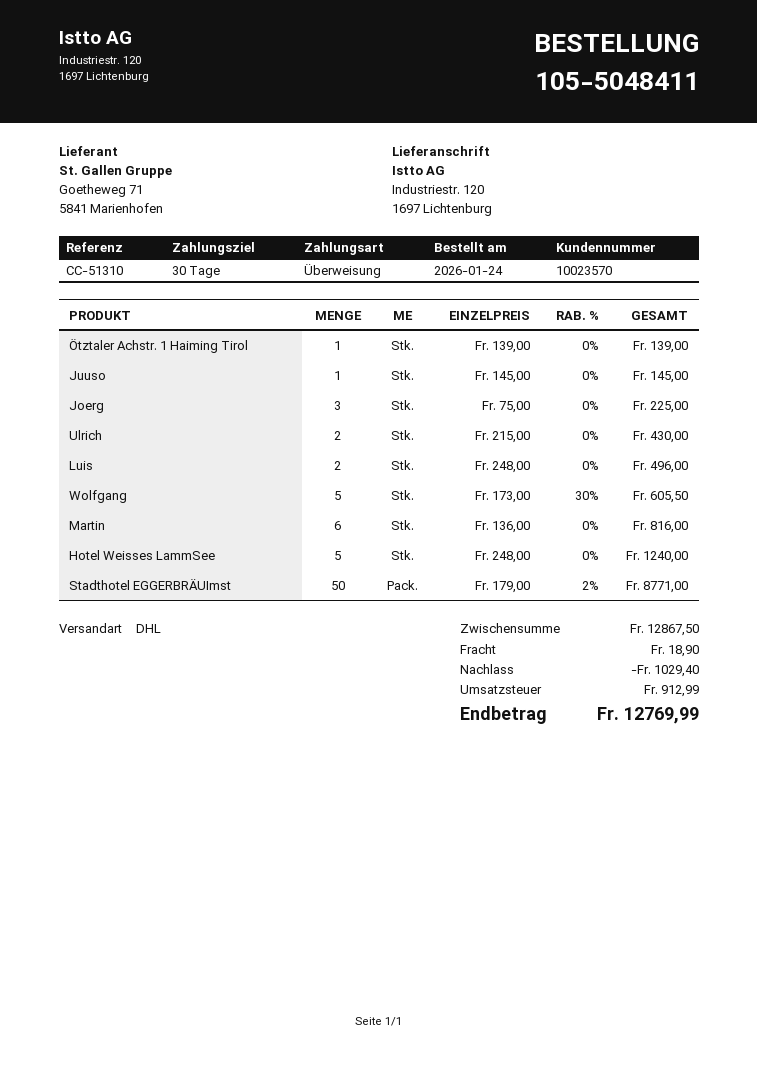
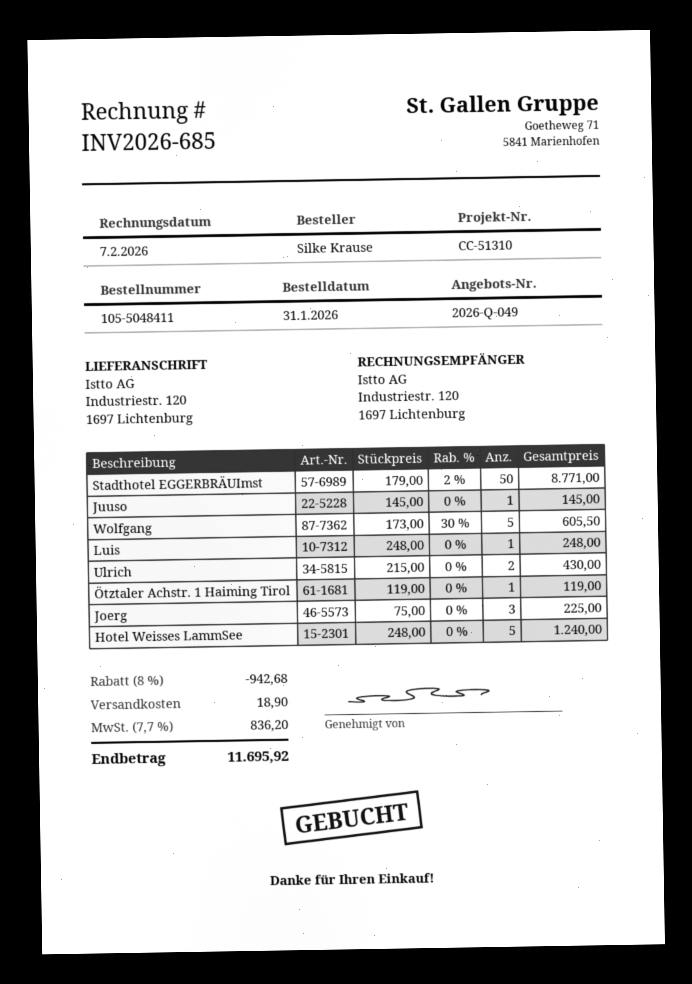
order date: 2026-01-24 -> 2026-01-31
Ötztaler Achstr. 1 Haiming Tirol: 1 x 139.00 = 139.00 -> 1 x 119.00 = 119.00
Luis: 2 x 248.00 = 496.00 -> 1 x 248.00 = 248.00
Martin: 6 x 136.00 = 816.00 -> none
discount: 1029.40 -> 942.68
tax: 912.99 -> 836.20
total: 12769.99 -> 11695.92

